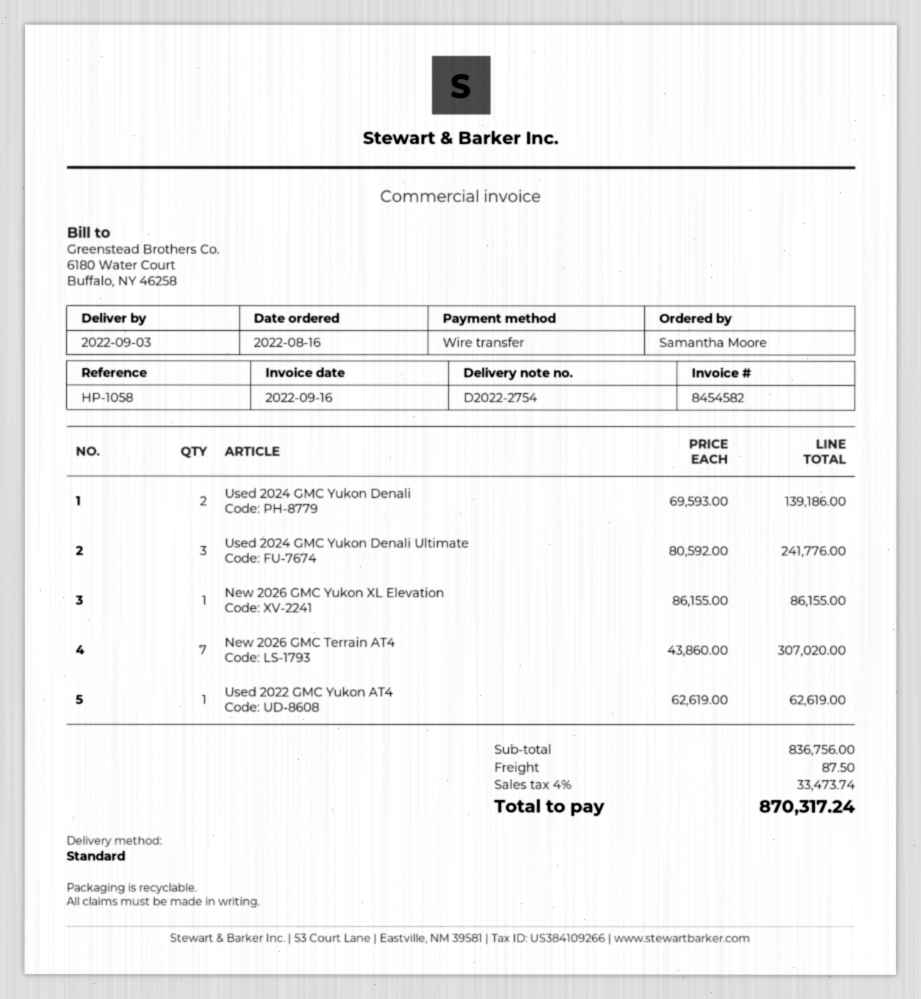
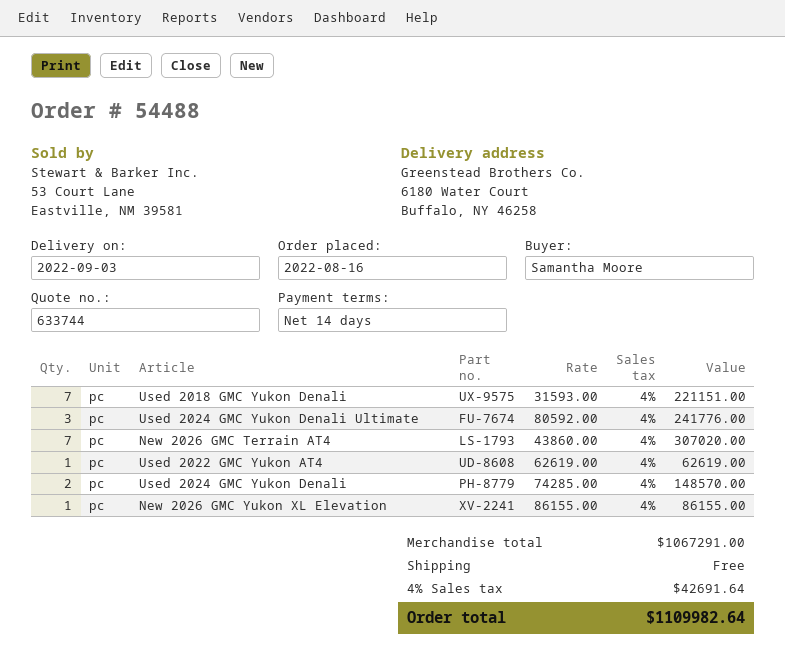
Used 2024 GMC Yukon Denali: 2 x 69593.00 = 139186.00 -> 2 x 74285.00 = 148570.00
Used 2018 GMC Yukon Denali: none -> 7 x 31593.00 = 221151.00
subtotal: 836756.00 -> 1067291.00
shipping: 87.50 -> 0.00
tax: 4% = 33473.74 -> 4% = 42691.64
total: 870317.24 -> 1109982.64

